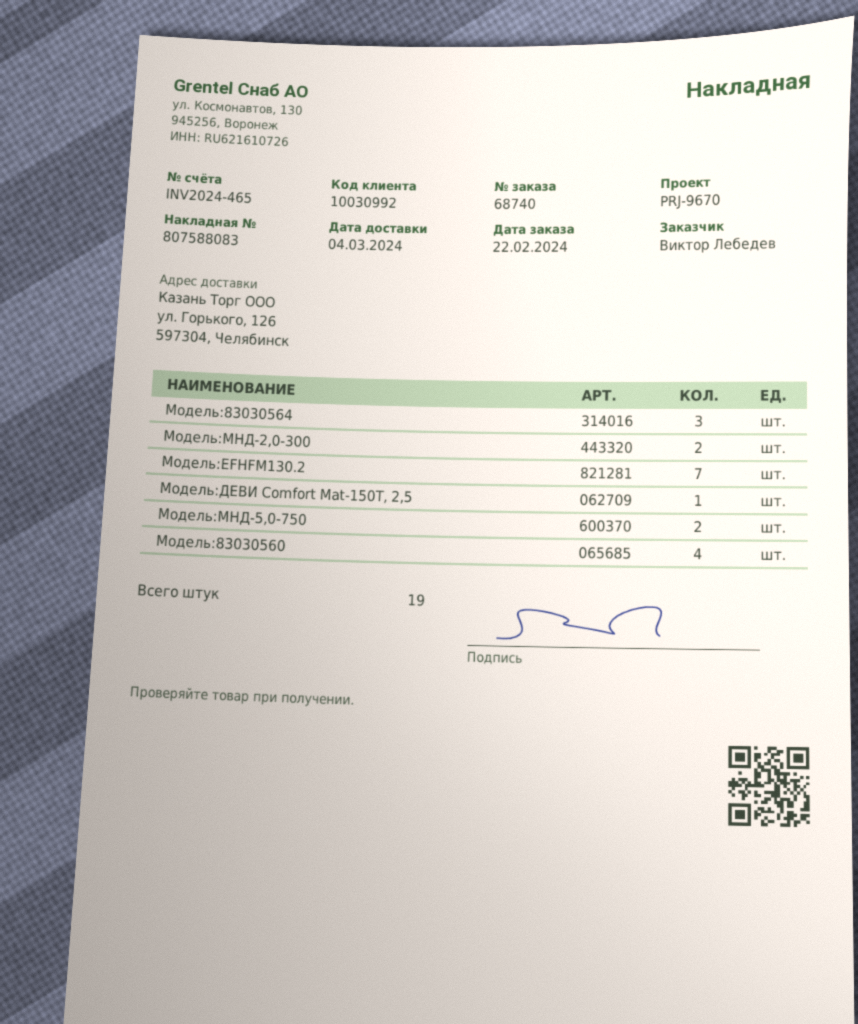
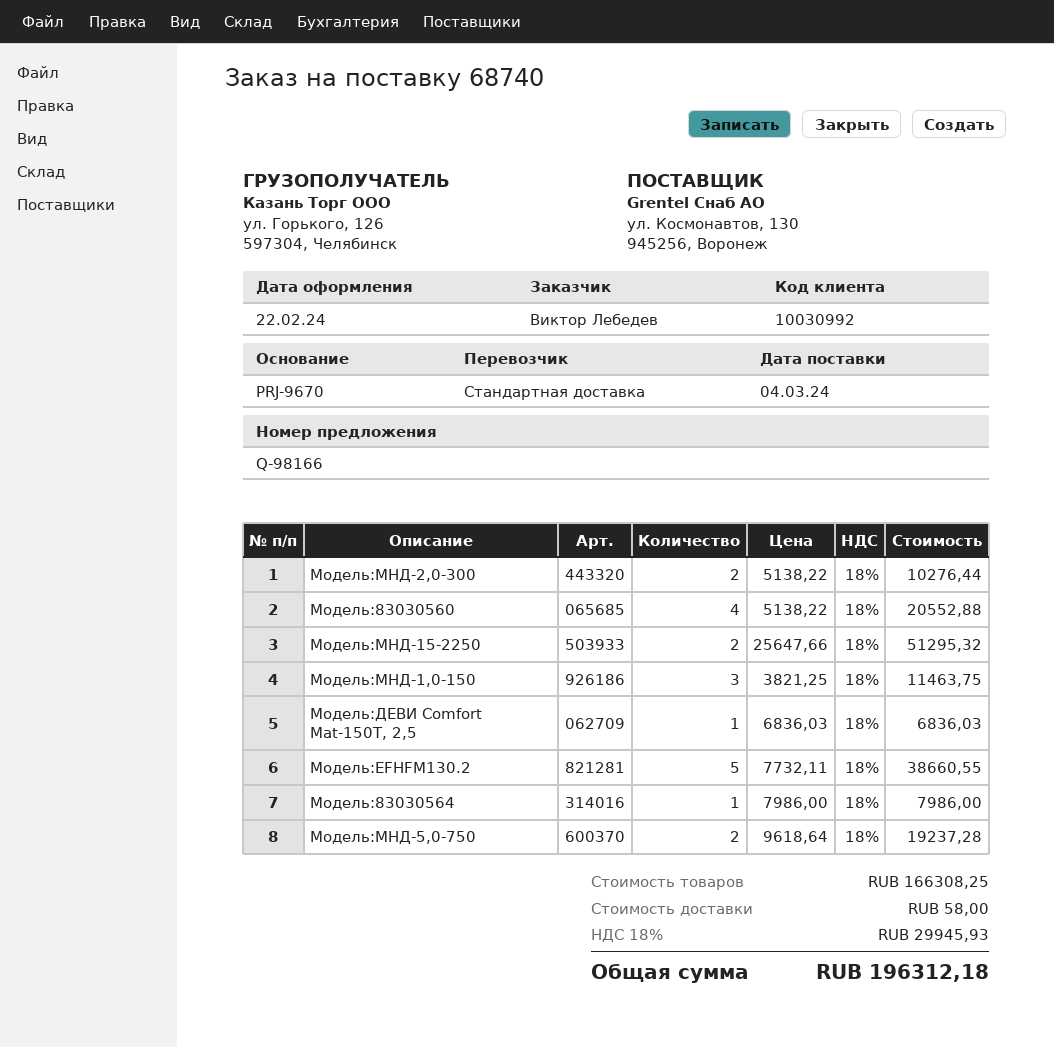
Модель:83030564: 3 -> 1
Модель:EFHFM130.2: 7 -> 5
Модель:МНД-15-2250: none -> 2
Модель:МНД-1,0-150: none -> 3

